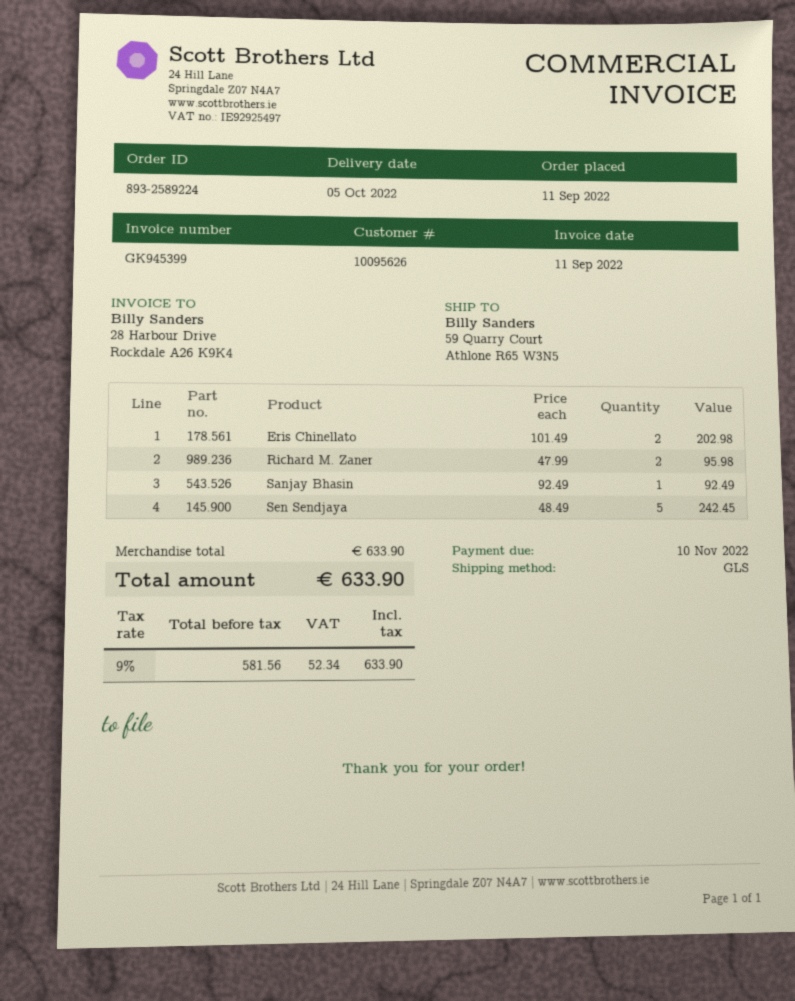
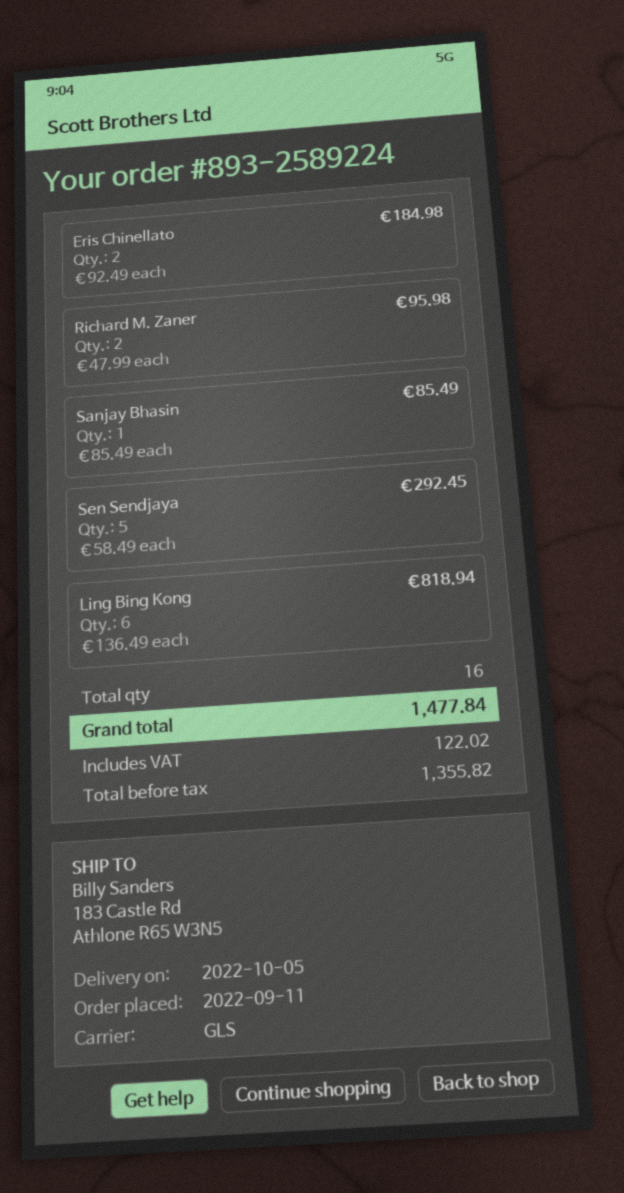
ship to: 59 Quarry Court, Athlone R65 W3N5 -> 183 Castle Rd, Athlone R65 W3N5
Eris Chinellato: 2 x 101.49 = 202.98 -> 2 x 92.49 = 184.98
Sanjay Bhasin: 1 x 92.49 = 92.49 -> 1 x 85.49 = 85.49
Sen Sendjaya: 5 x 48.49 = 242.45 -> 5 x 58.49 = 292.45
Ling Bing Kong: none -> 6 x 136.49 = 818.94
net: 581.56 -> 1355.82
tax: 52.34 -> 122.02
total: 633.90 -> 1477.84

